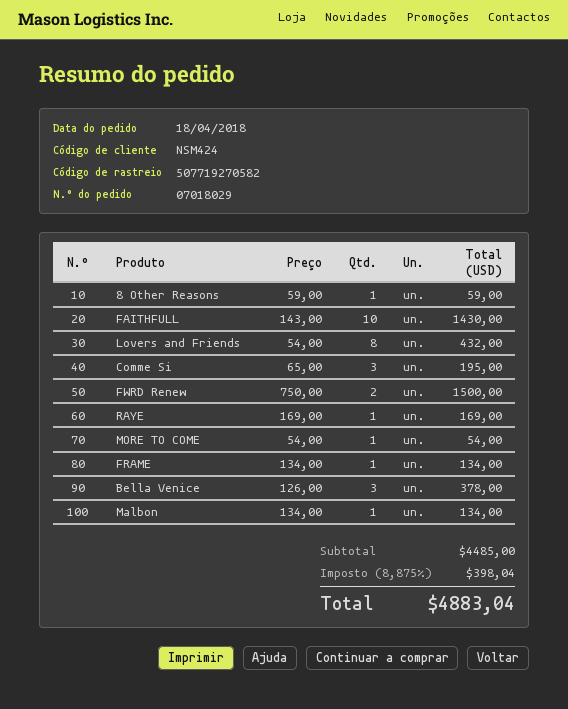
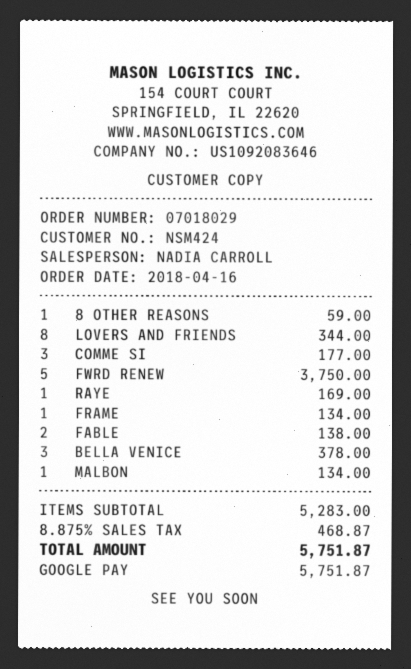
order date: 2018-04-18 -> 2018-04-16
FAITHFULL: 10 for 1430.00 -> none
Lovers and Friends: 8 for 432.00 -> 8 for 344.00
Comme Si: 3 for 195.00 -> 3 for 177.00
FWRD Renew: 2 for 1500.00 -> 5 for 3750.00
MORE TO COME: 1 for 54.00 -> none
FABLE: none -> 2 for 138.00
subtotal: 4485.00 -> 5283.00
tax: 8.875% = 398.04 -> 8.875% = 468.87
total: 4883.04 -> 5751.87

